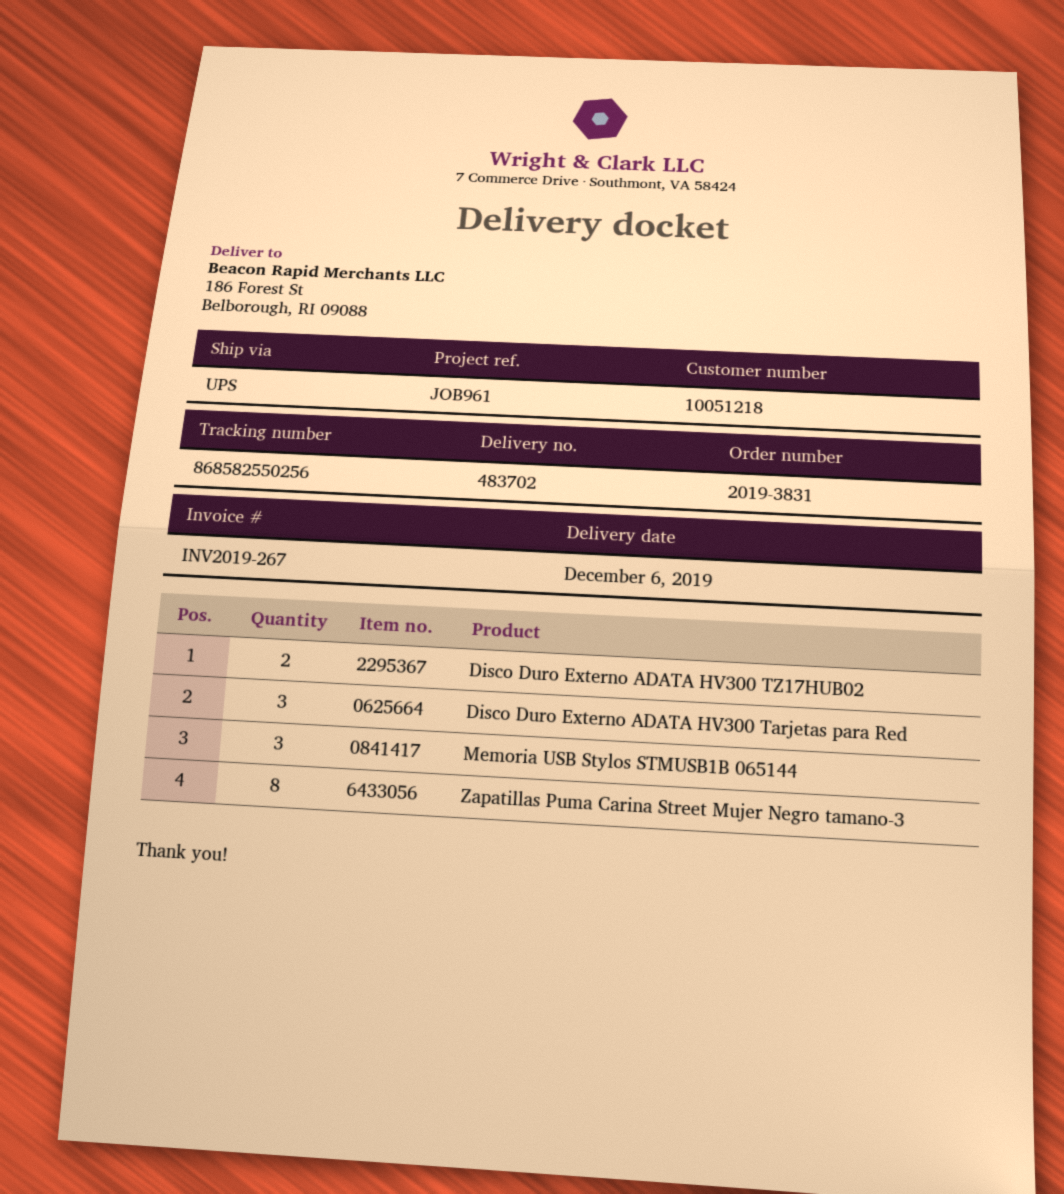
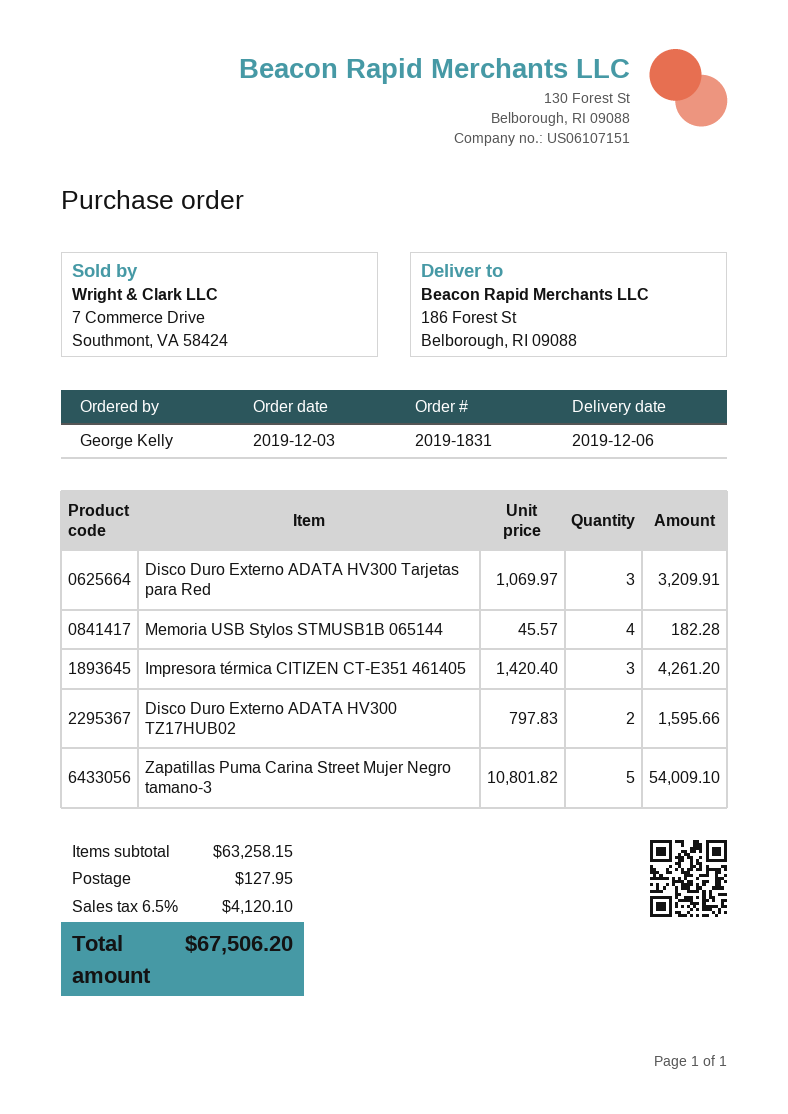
order number: 2019-3831 -> 2019-1831
Memoria USB Stylos STMUSB1B 065144: 3 -> 4
Zapatillas Puma Carina Street Mujer Negro tamano-3: 8 -> 5
Impresora térmica CITIZEN CT-E351 461405: none -> 3

